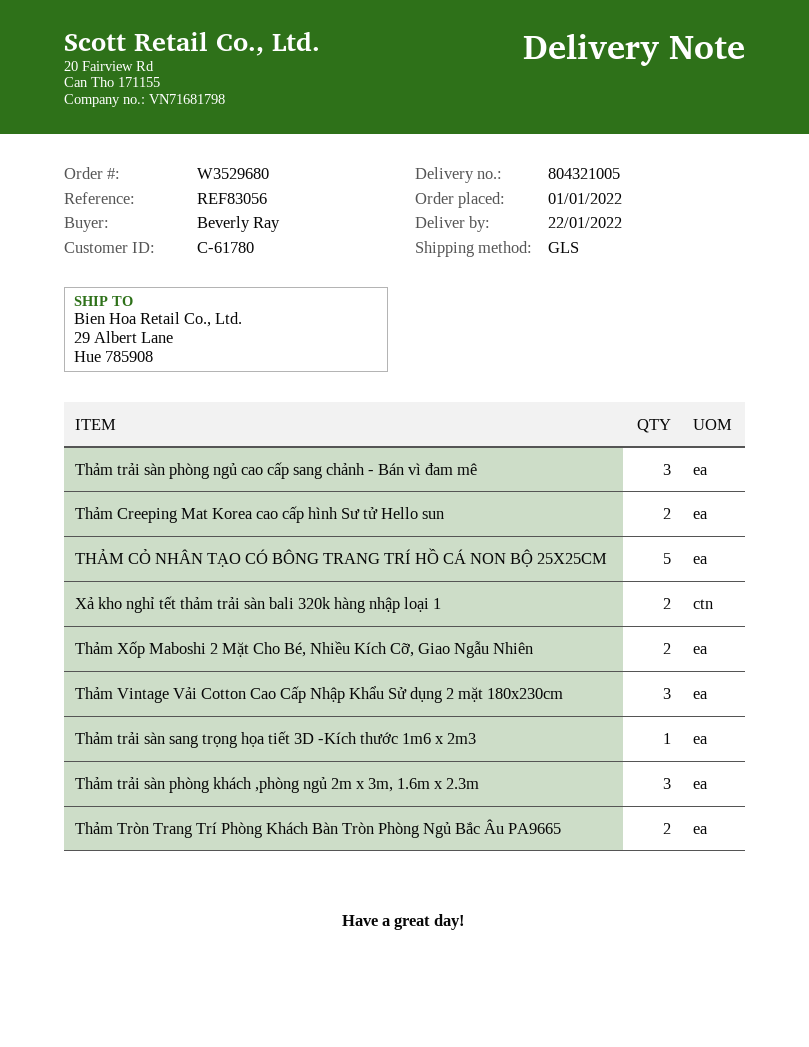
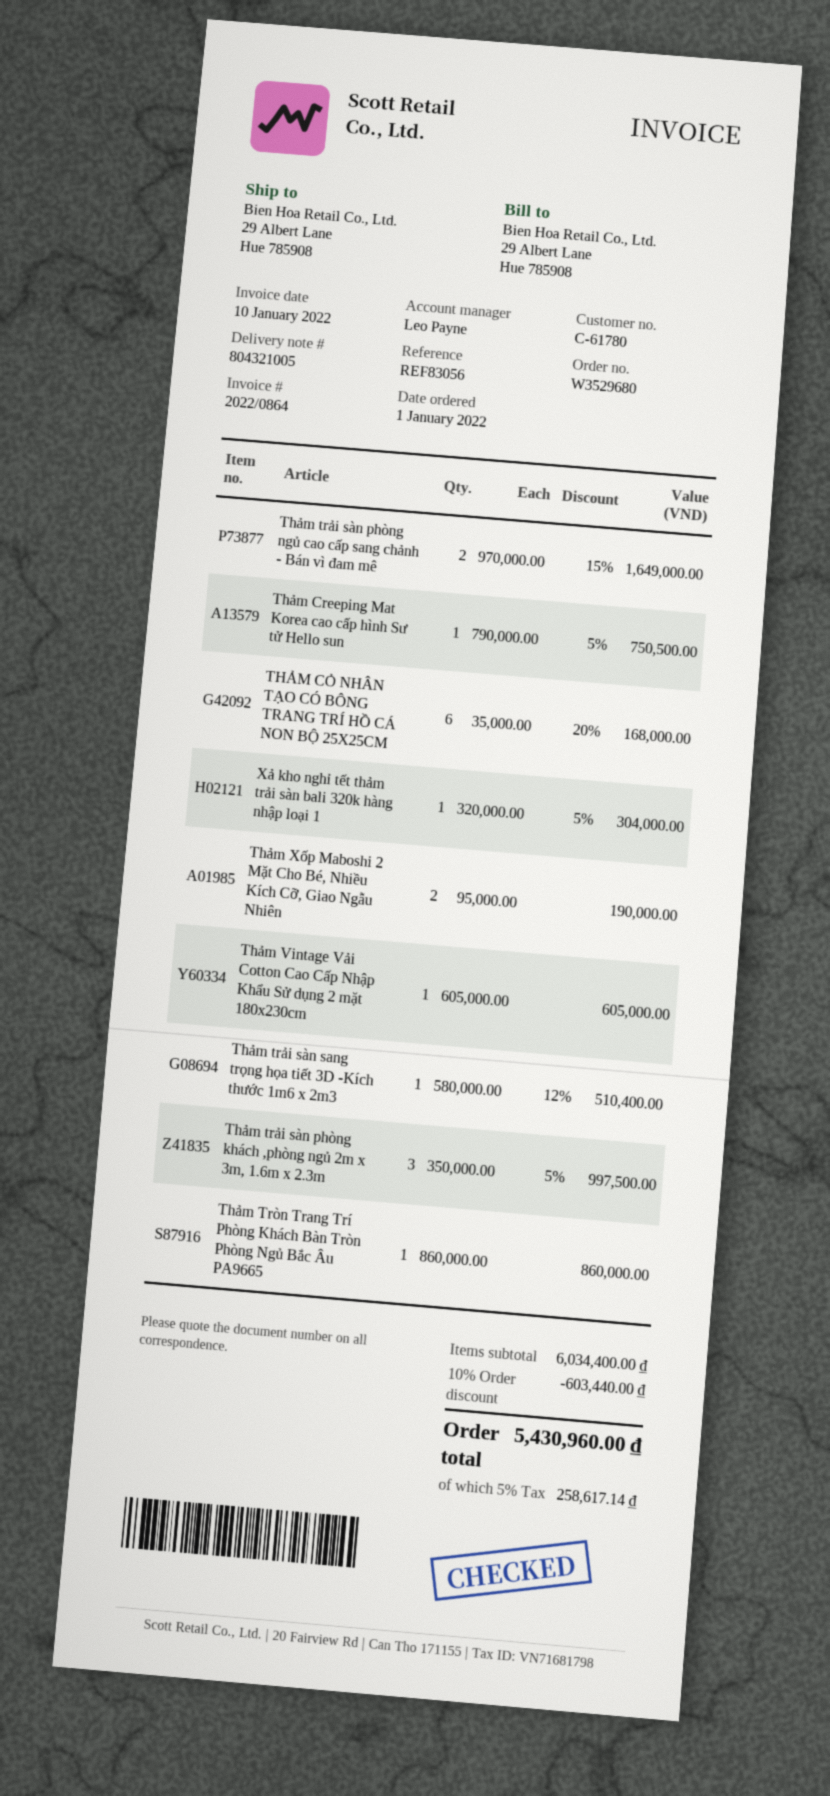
Thảm trải sàn phòng ngủ cao cấp sang chảnh - Bán vì đam mê: 3 -> 2
Thảm Creeping Mat Korea cao cấp hình Sư tử Hello sun: 2 -> 1
THẢM CỎ NHÂN TẠO CÓ BÔNG TRANG TRÍ HỒ CÁ NON BỘ 25X25CM: 5 -> 6
Xả kho nghỉ tết thảm trải sàn bali 320k hàng nhập loại 1: 2 -> 1
Thảm Vintage Vải Cotton Cao Cấp Nhập Khẩu Sử dụng 2 mặt 180x230cm: 3 -> 1
Thảm Tròn Trang Trí Phòng Khách Bàn Tròn Phòng Ngủ Bắc Âu PA9665: 2 -> 1

